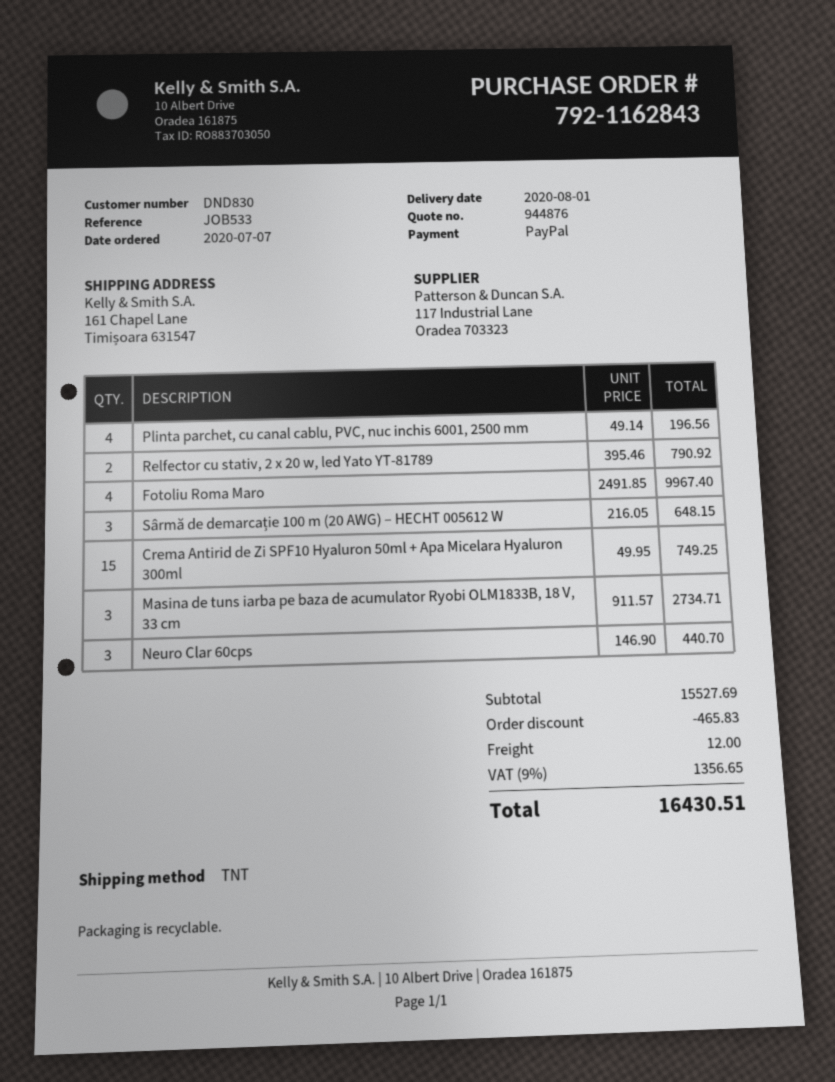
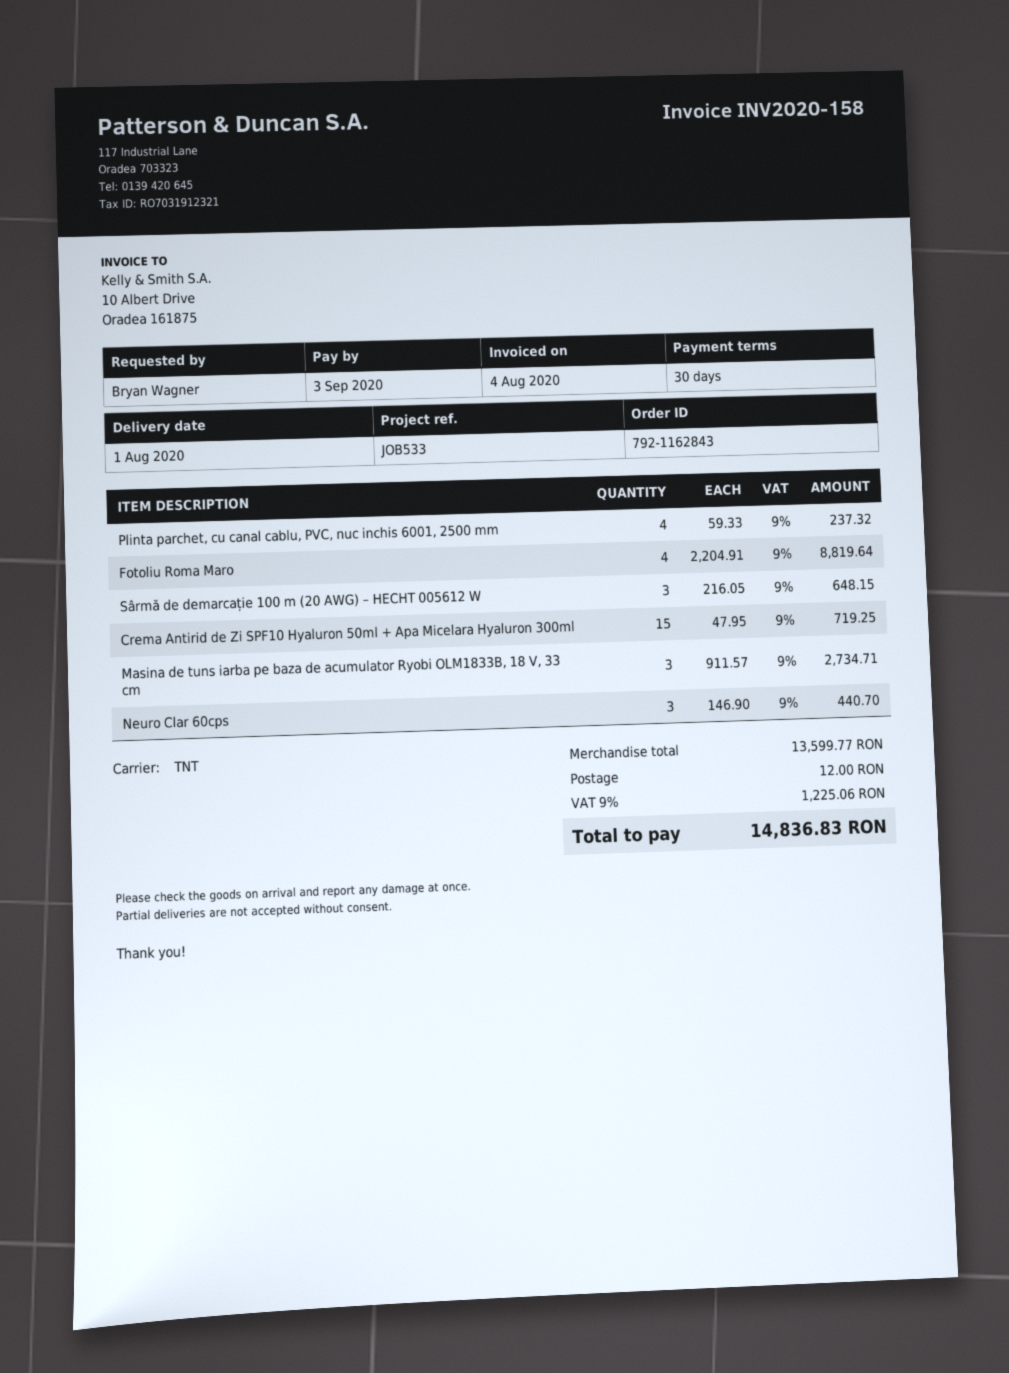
Plinta parchet, cu canal cablu, PVC, nuc inchis 6001, 2500 mm: 4 x 49.14 = 196.56 -> 4 x 59.33 = 237.32
Relfector cu stativ, 2 x 20 w, led Yato YT-81789: 2 x 395.46 = 790.92 -> none
Fotoliu Roma Maro: 4 x 2491.85 = 9967.40 -> 4 x 2204.91 = 8819.64
Crema Antirid de Zi SPF10 Hyaluron 50ml + Apa Micelara Hyaluron 300ml: 15 x 49.95 = 749.25 -> 15 x 47.95 = 719.25
subtotal: 15527.69 -> 13599.77
discount: 465.83 -> none
tax: 9% = 1356.65 -> 9% = 1225.06
total: 16430.51 -> 14836.83

